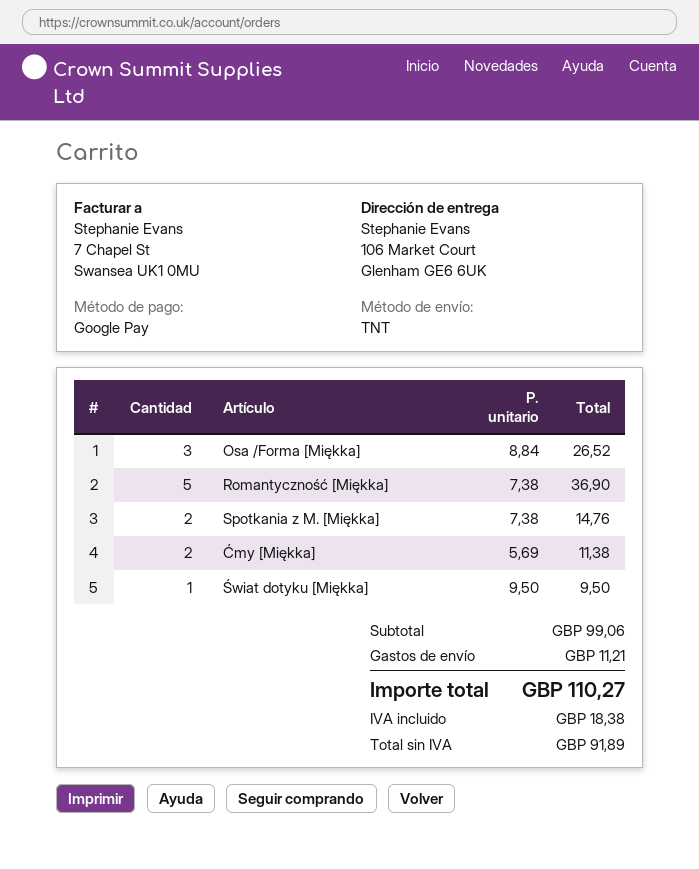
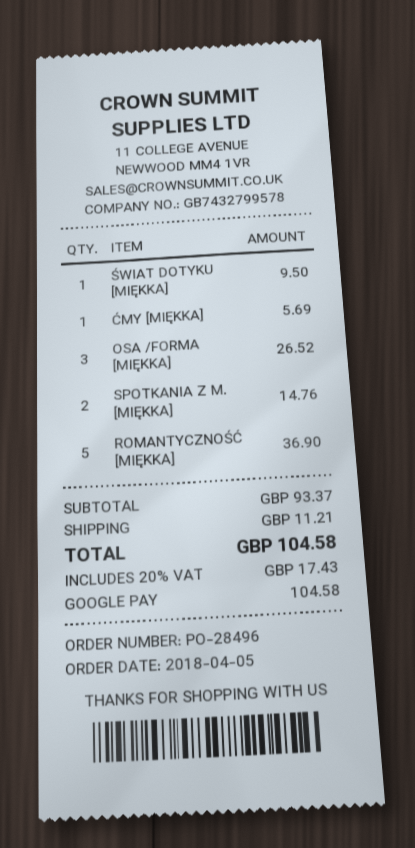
Ćmy [Miękka]: 2 for 11.38 -> 1 for 5.69
subtotal: 99.06 -> 93.37
tax: 18.38 -> 17.43
total: 110.27 -> 104.58

